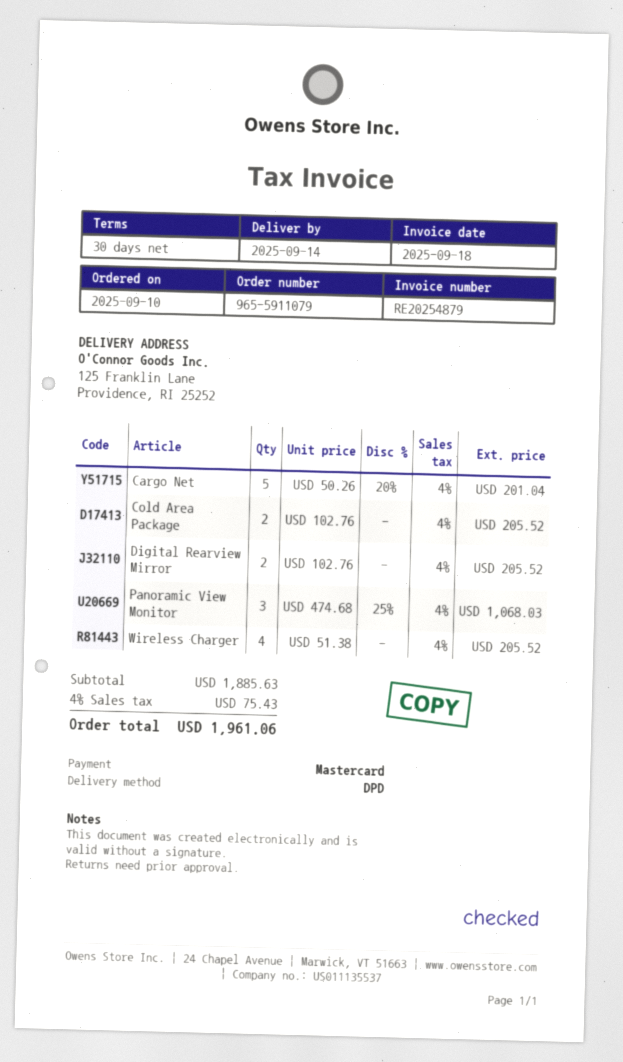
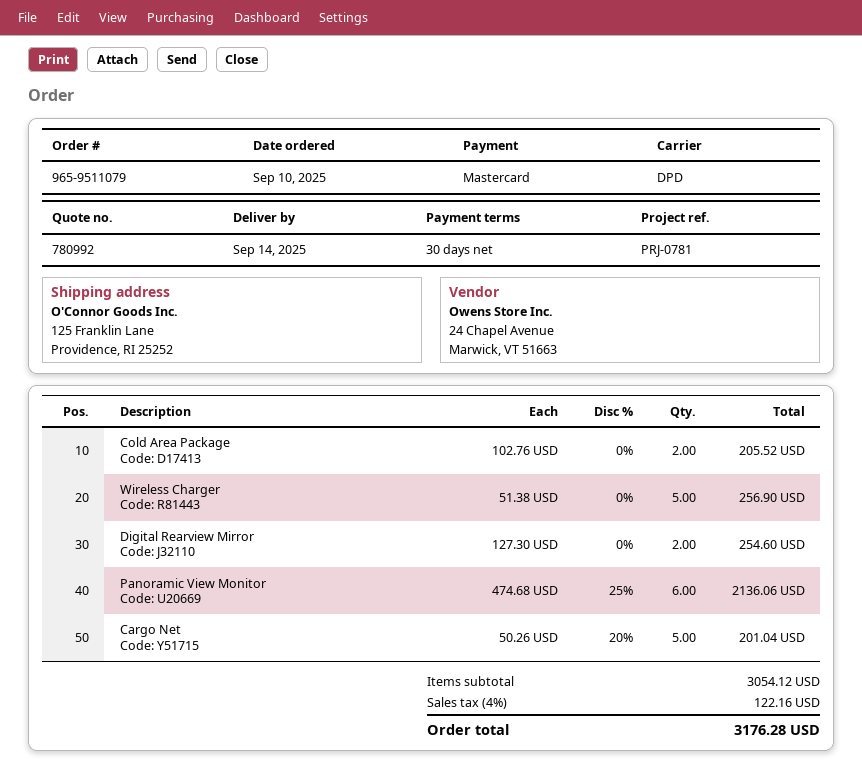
order number: 965-5911079 -> 965-9511079
Digital Rearview Mirror: 2 x 102.76 = 205.52 -> 2 x 127.30 = 254.60
Panoramic View Monitor: 3 x 474.68 - 25% = 1068.03 -> 6 x 474.68 - 25% = 2136.06
Wireless Charger: 4 x 51.38 = 205.52 -> 5 x 51.38 = 256.90
subtotal: 1885.63 -> 3054.12
tax: 4% = 75.43 -> 4% = 122.16
total: 1961.06 -> 3176.28

